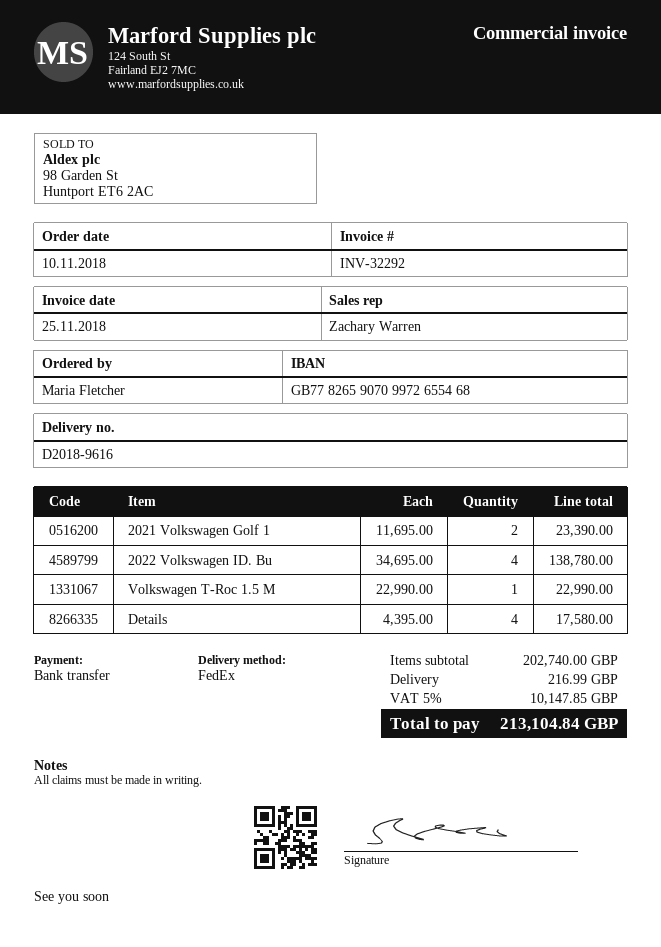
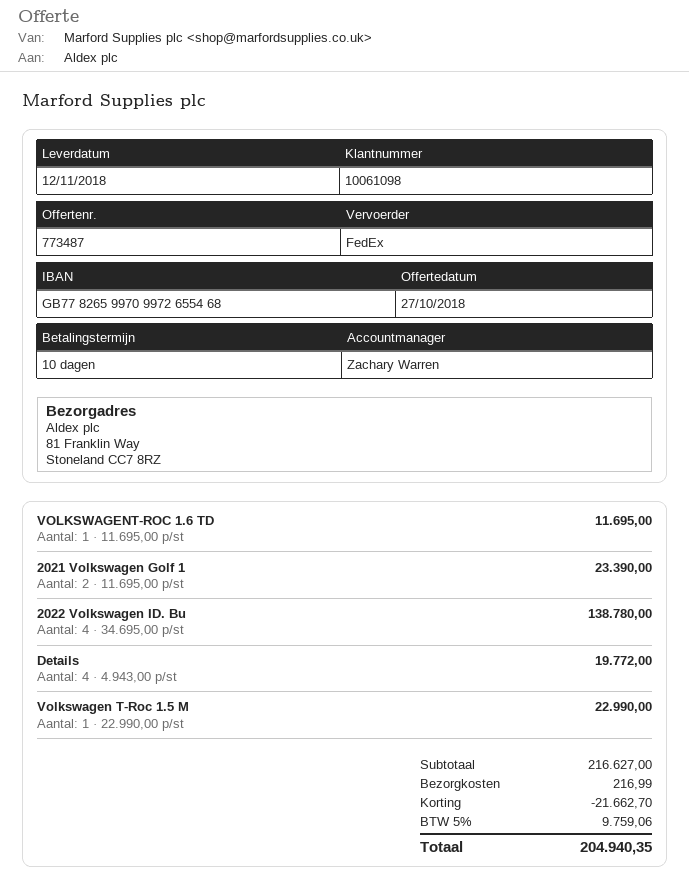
bank account: GB77826590709972655468 -> GB77826599709972655468
Details: 4 x 4395.00 = 17580.00 -> 4 x 4943.00 = 19772.00
VOLKSWAGENT-ROC 1.6 TD: none -> 1 x 11695.00 = 11695.00
subtotal: 202740.00 -> 216627.00
discount: none -> 21662.70
tax: 5% = 10147.85 -> 5% = 9759.06
total: 213104.84 -> 204940.35

